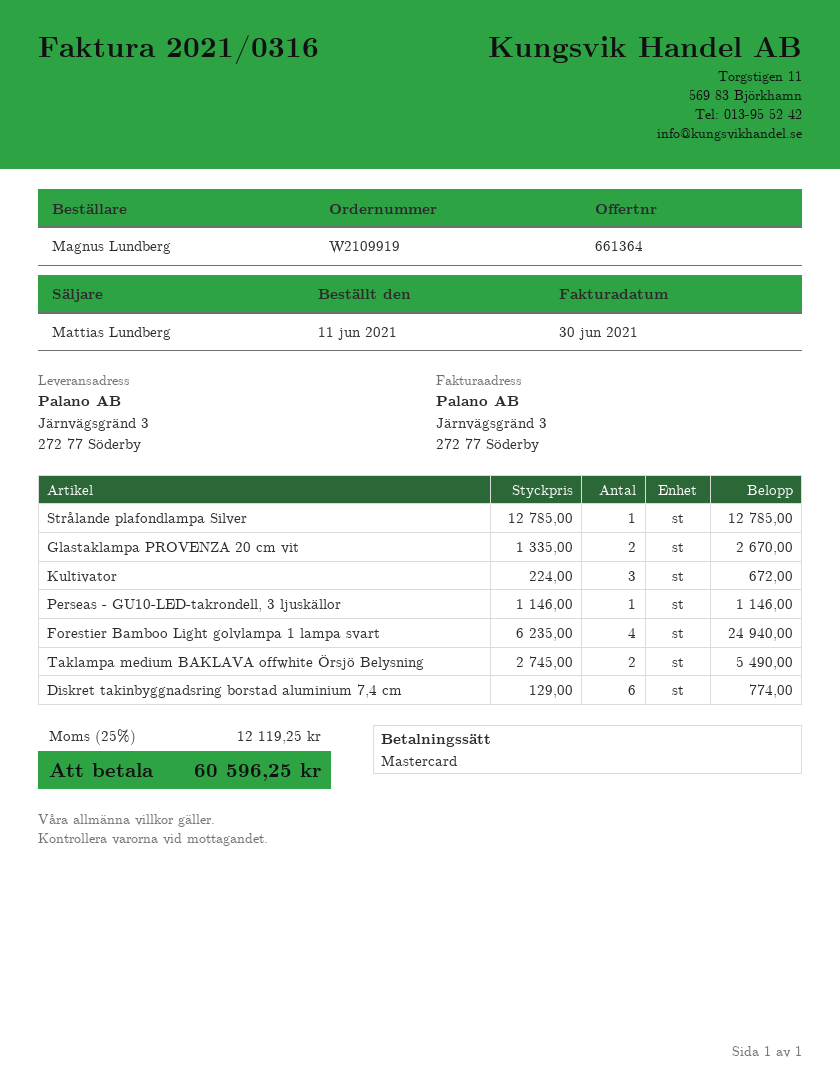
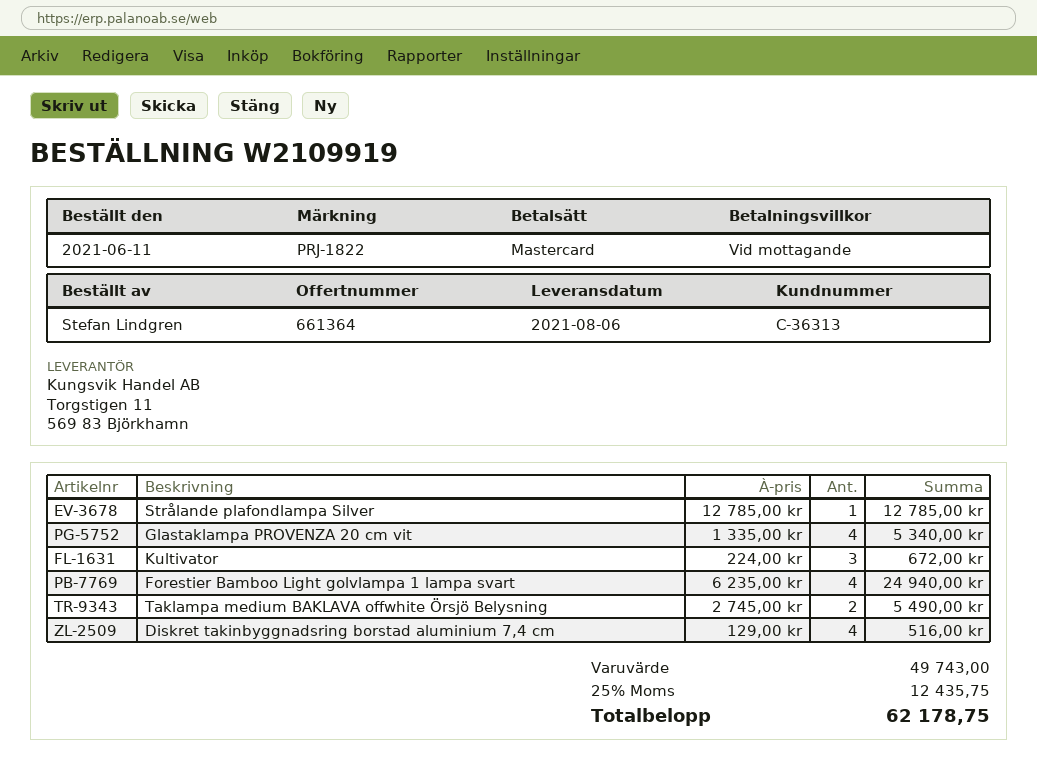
ordered by: Magnus Lundberg -> Stefan Lindgren
Glastaklampa PROVENZA 20 cm vit: 2 x 1335.00 = 2670.00 -> 4 x 1335.00 = 5340.00
Perseas - GU10-LED-takrondell, 3 ljuskällor: 1 x 1146.00 = 1146.00 -> none
Diskret takinbyggnadsring borstad aluminium 7,4 cm: 6 x 129.00 = 774.00 -> 4 x 129.00 = 516.00
tax: 25% = 12119.25 -> 25% = 12435.75
total: 60596.25 -> 62178.75

